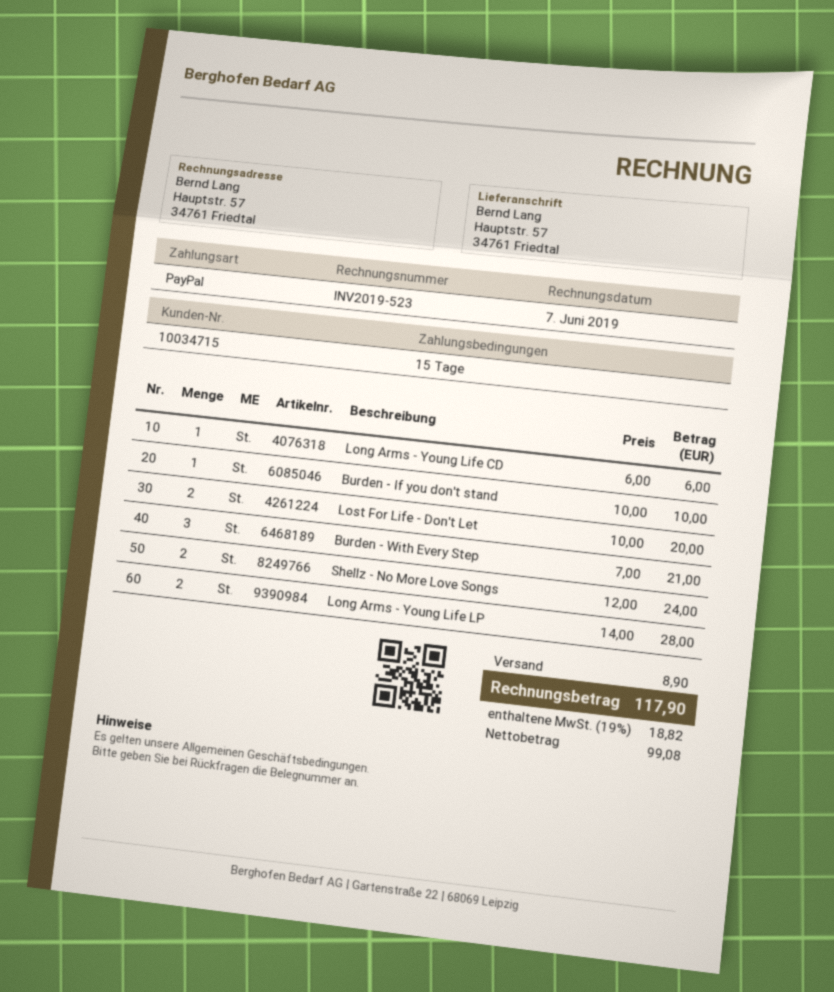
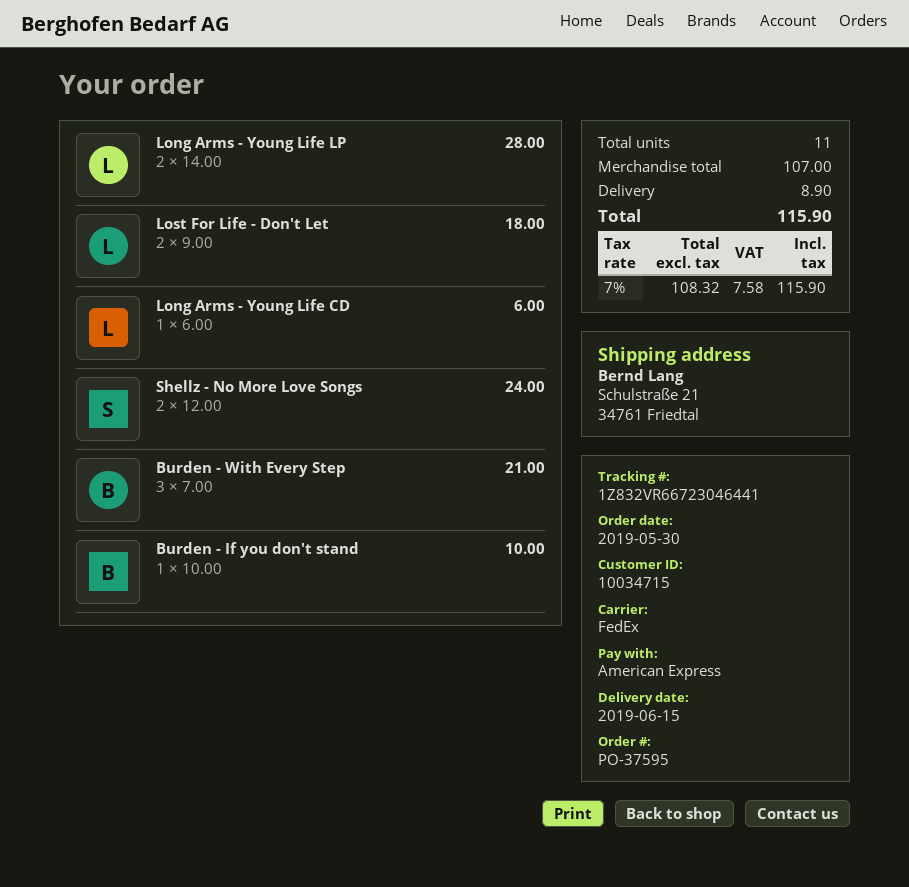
payment method: PayPal -> American Express
ship to: Hauptstr. 57, 34761 Friedtal -> Schulstraße 21, 34761 Friedtal
Lost For Life - Don't Let: 2 x 10.00 = 20.00 -> 2 x 9.00 = 18.00
net: 99.08 -> 108.32
tax: 19% = 18.82 -> 7% = 7.58
total: 117.90 -> 115.90

